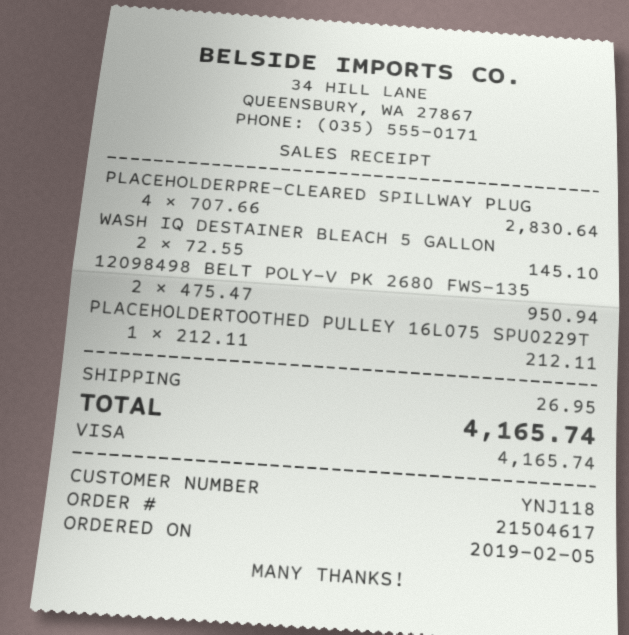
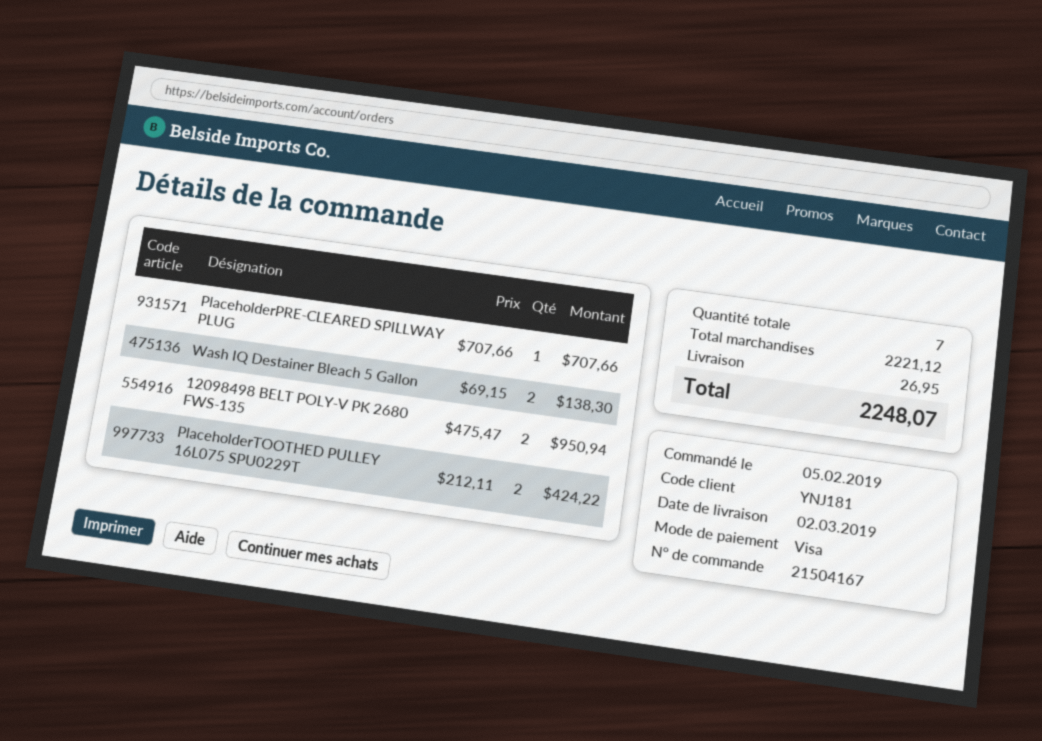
order number: 21504617 -> 21504167
customer number: YNJ118 -> YNJ181
PLACEHOLDERPRE-CLEARED SPILLWAY PLUG: 4 x 707.66 = 2830.64 -> 1 x 707.66 = 707.66
WASH IQ DESTAINER BLEACH 5 GALLON: 2 x 72.55 = 145.10 -> 2 x 69.15 = 138.30
PLACEHOLDERTOOTHED PULLEY 16L075 SPU0229T: 1 x 212.11 = 212.11 -> 2 x 212.11 = 424.22
total: 4165.74 -> 2248.07

